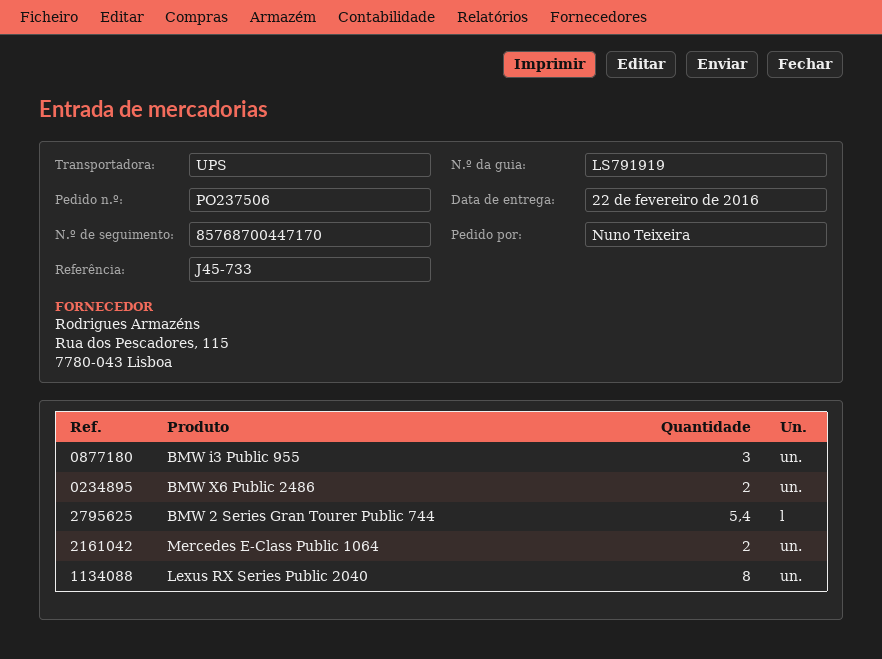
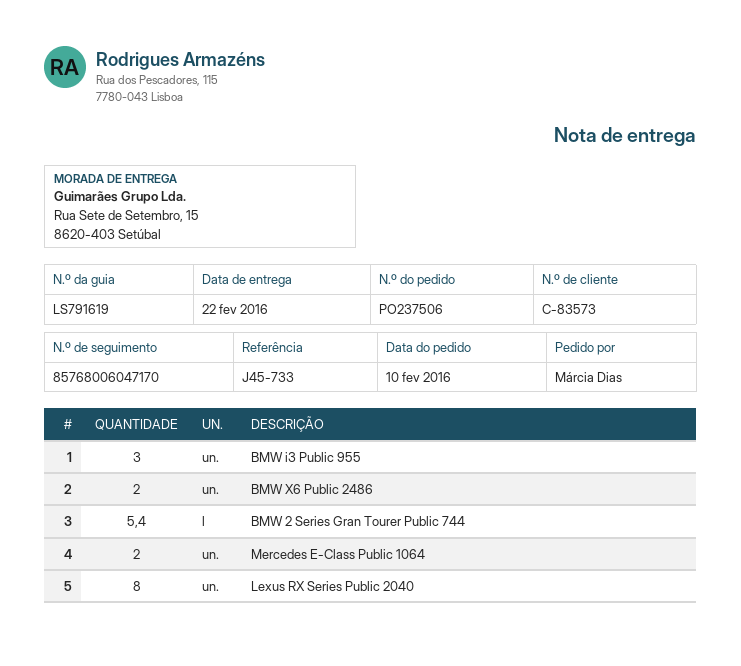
delivery note number: LS791919 -> LS791619
ordered by: Nuno Teixeira -> Márcia Dias
tracking number: 85768700447170 -> 85768006047170

